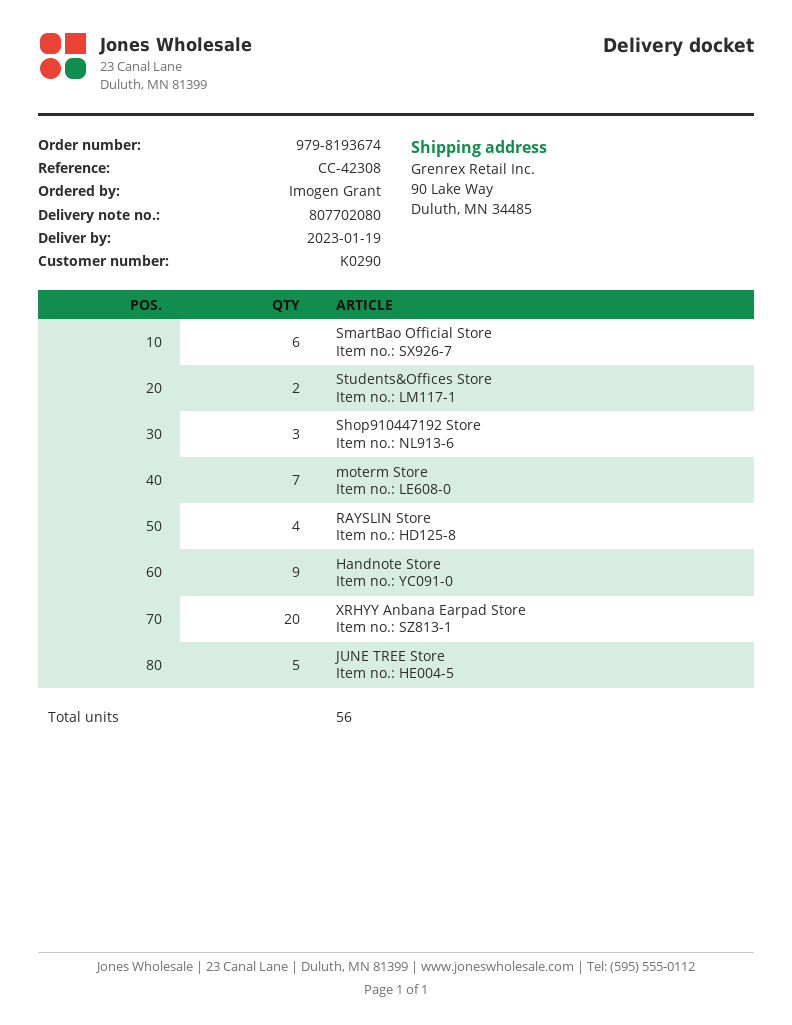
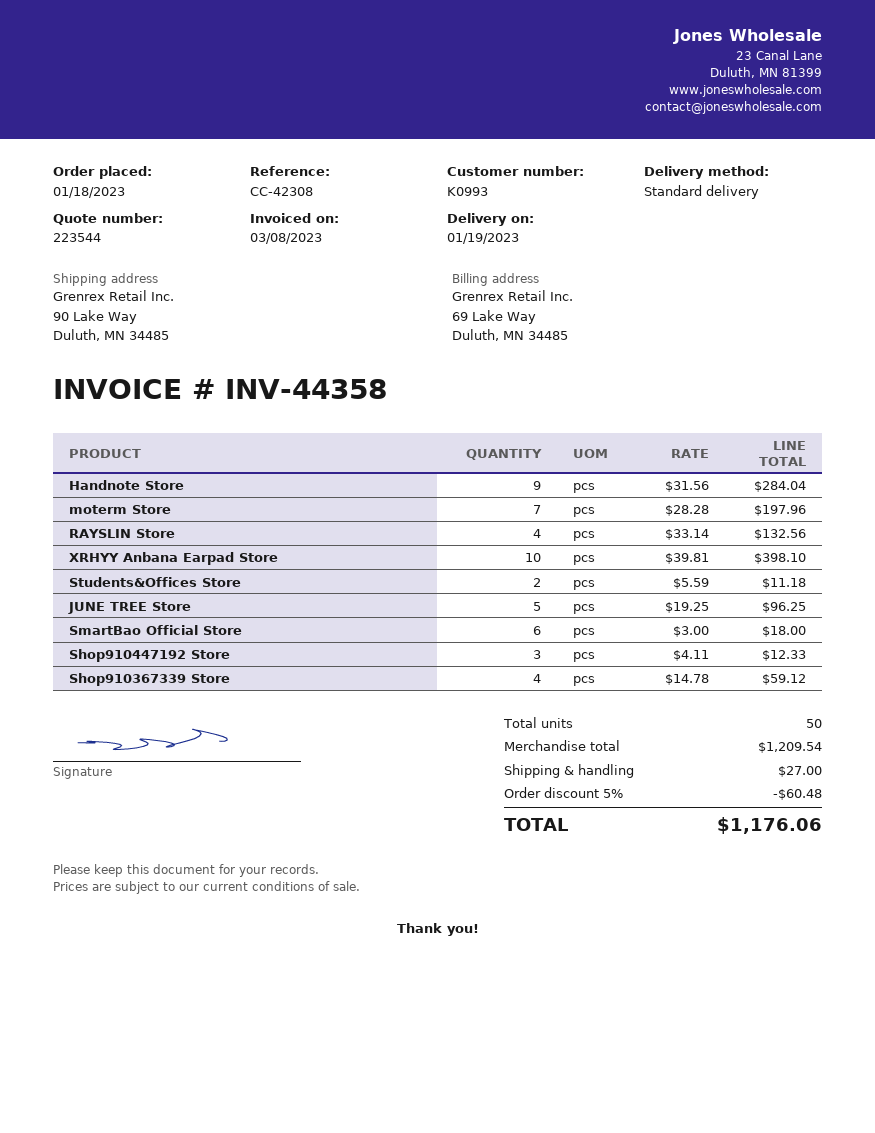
customer number: K0290 -> K0993
XRHYY Anbana Earpad Store: 20 -> 10
Shop910367339 Store: none -> 4
total quantity: 56 -> 50

